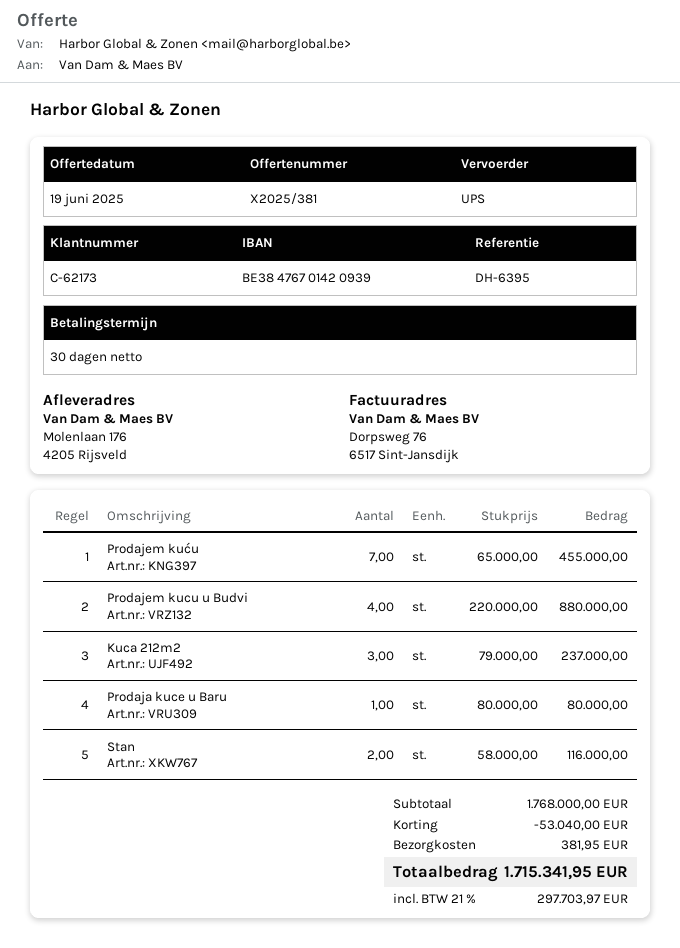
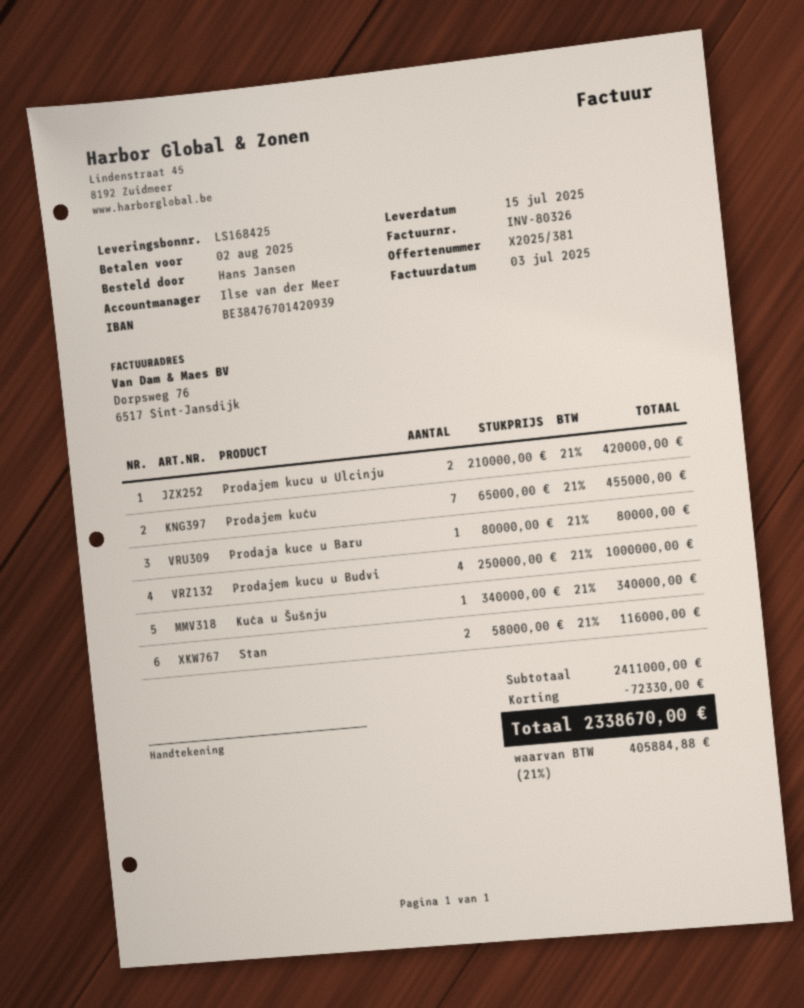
Prodajem kucu u Budvi: 4 x 220000.00 = 880000.00 -> 4 x 250000.00 = 1000000.00
Kuca 212m2: 3 x 79000.00 = 237000.00 -> none
Prodajem kucu u Ulcinju: none -> 2 x 210000.00 = 420000.00
Kuća u Šušnju: none -> 1 x 340000.00 = 340000.00
subtotal: 1768000.00 -> 2411000.00
discount: 53040.00 -> 72330.00
shipping: 381.95 -> none
tax: 21% = 297703.97 -> 21% = 405884.88
total: 1715341.95 -> 2338670.00

